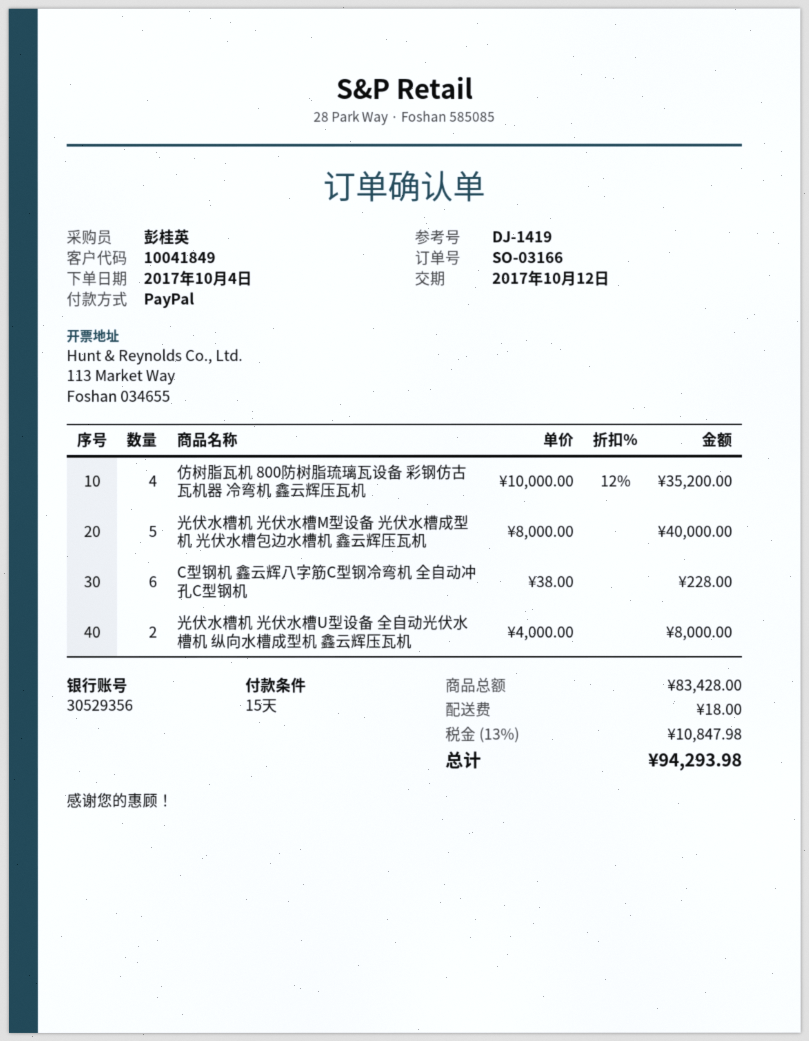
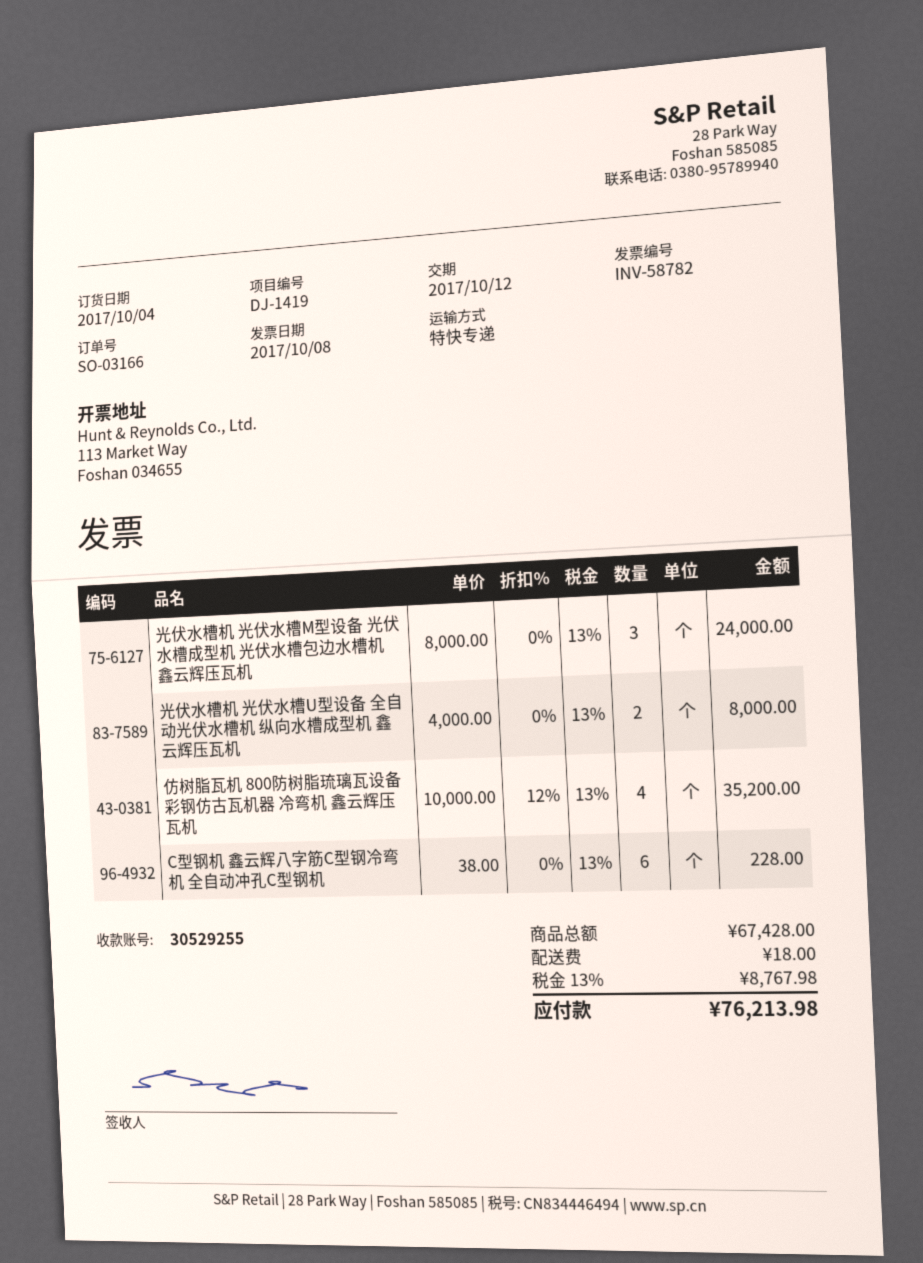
bank account: 30529356 -> 30529255
光伏水槽机 光伏水槽M型设备 光伏水槽成型机 光伏水槽包边水槽机 鑫云辉压瓦机: 5 x 8000.00 = 40000.00 -> 3 x 8000.00 = 24000.00
subtotal: 83428.00 -> 67428.00
tax: 13% = 10847.98 -> 13% = 8767.98
total: 94293.98 -> 76213.98

